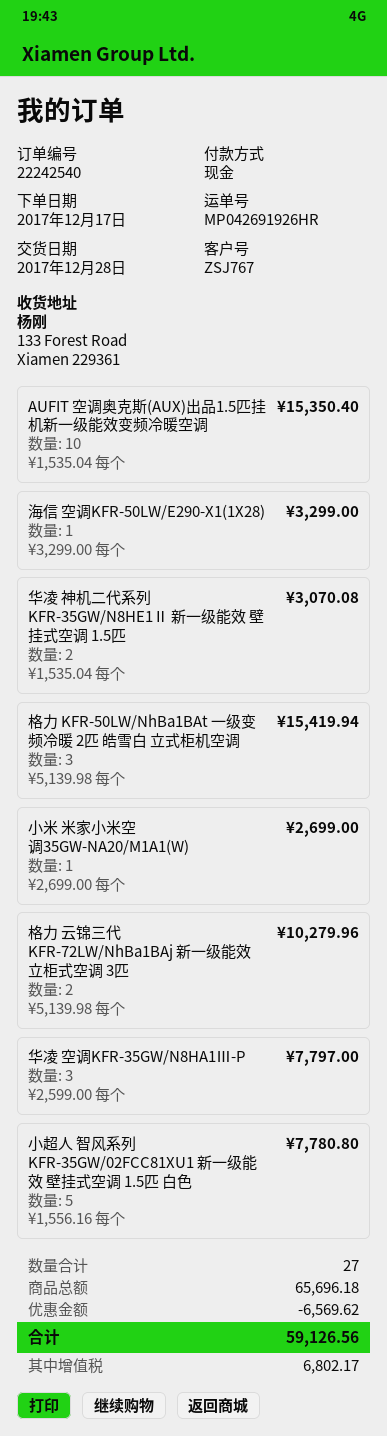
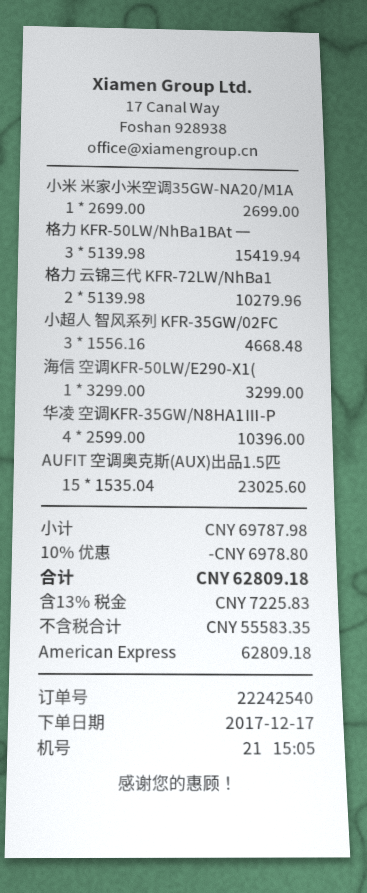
payment method: cash -> American Express
AUFIT 空调奥克斯(AUX)出品1.5匹挂机新一级能效变频冷暖空调: 10 x 1535.04 = 15350.40 -> 15 x 1535.04 = 23025.60
华凌 神机二代系列 KFR-35GW/N8HE1Ⅱ 新一级能效 壁挂式空调 1.5匹: 2 x 1535.04 = 3070.08 -> none
华凌 空调KFR-35GW/N8HA1Ⅲ-P: 3 x 2599.00 = 7797.00 -> 4 x 2599.00 = 10396.00
小超人 智风系列 KFR-35GW/02FCC81XU1 新一级能效 壁挂式空调 1.5匹 白色: 5 x 1556.16 = 7780.80 -> 3 x 1556.16 = 4668.48
subtotal: 65696.18 -> 69787.98
discount: 6569.62 -> 6978.80
tax: 6802.17 -> 7225.83
total: 59126.56 -> 62809.18

